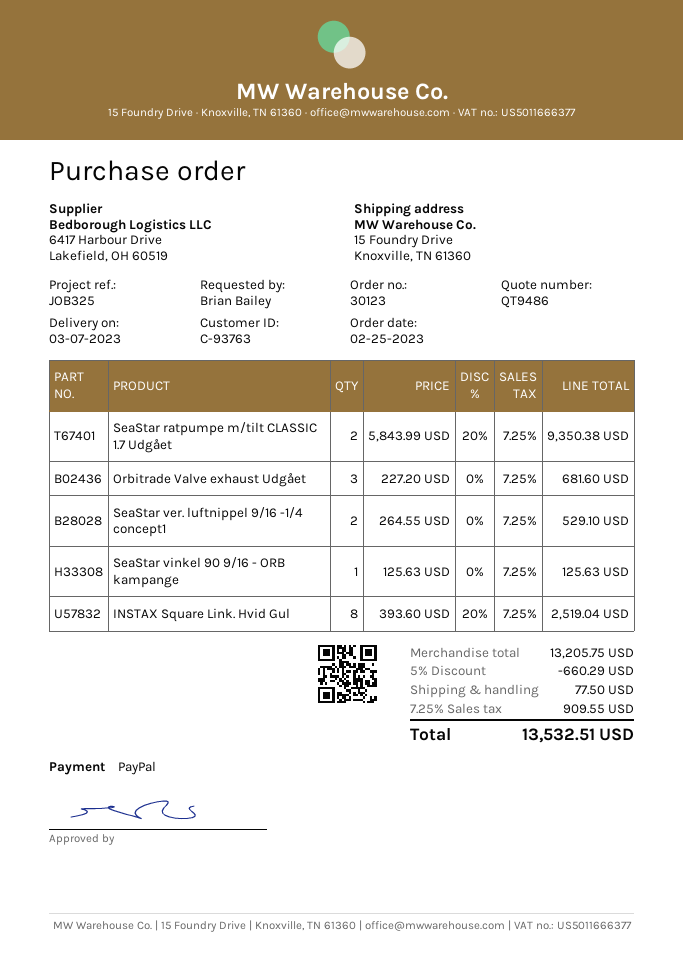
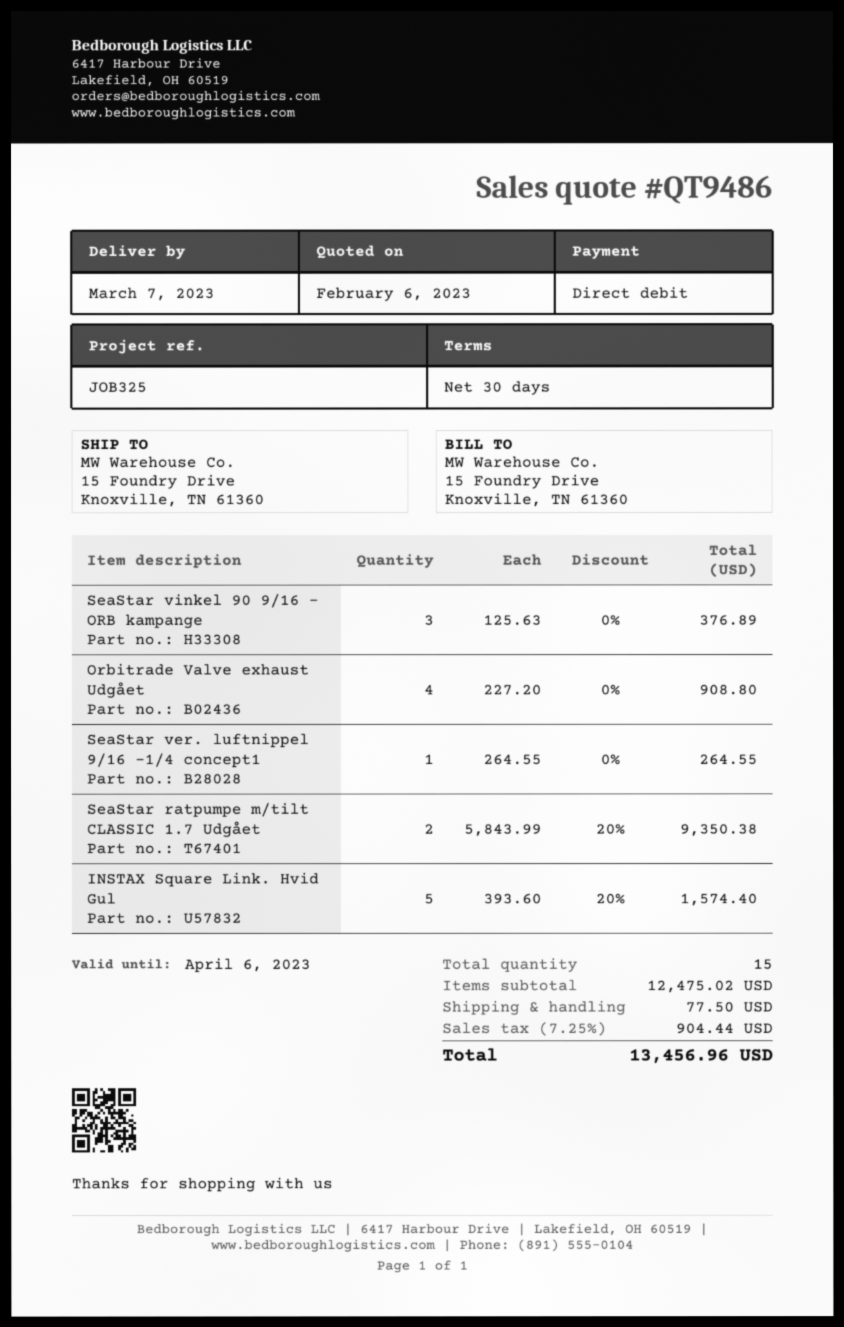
payment method: PayPal -> direct debit
Orbitrade Valve exhaust Udgået: 3 x 227.20 = 681.60 -> 4 x 227.20 = 908.80
SeaStar ver. luftnippel 9/16 -1/4 concept1: 2 x 264.55 = 529.10 -> 1 x 264.55 = 264.55
SeaStar vinkel 90 9/16 - ORB kampange: 1 x 125.63 = 125.63 -> 3 x 125.63 = 376.89
INSTAX Square Link. Hvid Gul: 8 x 393.60 - 20% = 2519.04 -> 5 x 393.60 - 20% = 1574.40
subtotal: 13205.75 -> 12475.02
discount: 5% = 660.29 -> none
tax: 7.25% = 909.55 -> 7.25% = 904.44
total: 13532.51 -> 13456.96

